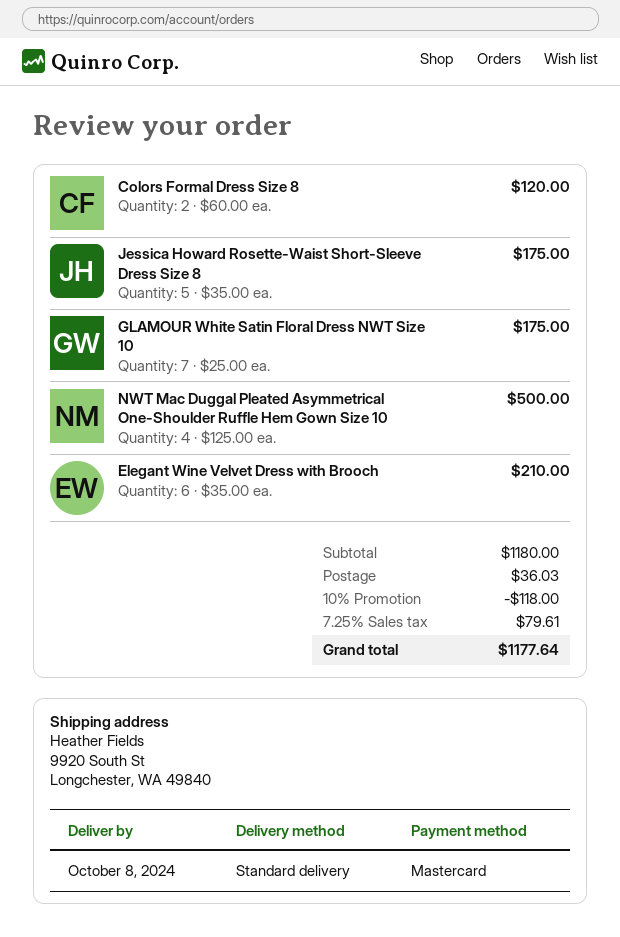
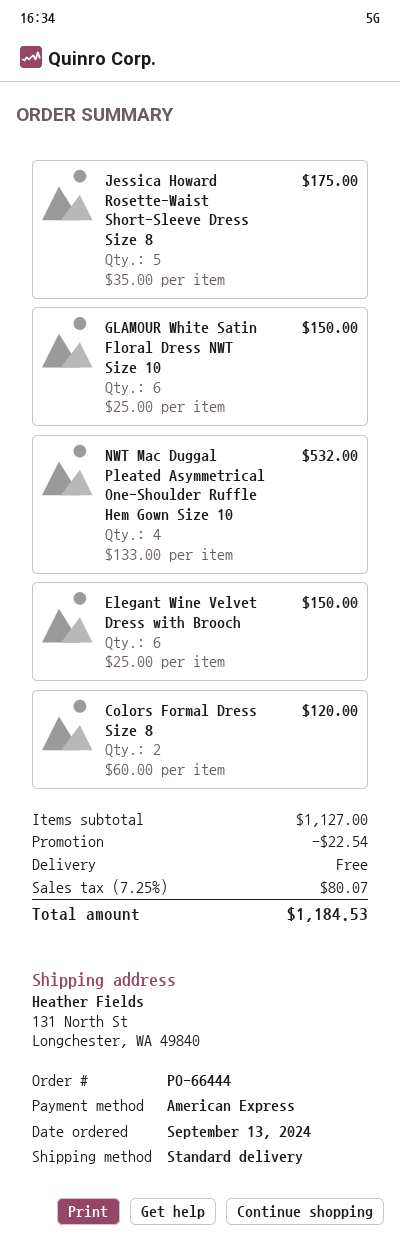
payment method: Mastercard -> American Express
ship to: 9920 South St, Longchester, WA 49840 -> 131 North St, Longchester, WA 49840
GLAMOUR White Satin Floral Dress NWT Size 10: 7 x 25.00 = 175.00 -> 6 x 25.00 = 150.00
NWT Mac Duggal Pleated Asymmetrical One-Shoulder Ruffle Hem Gown Size 10: 4 x 125.00 = 500.00 -> 4 x 133.00 = 532.00
Elegant Wine Velvet Dress with Brooch: 6 x 35.00 = 210.00 -> 6 x 25.00 = 150.00
subtotal: 1180.00 -> 1127.00
discount: 118.00 -> 22.54
shipping: 36.03 -> 0.00
tax: 7.25% = 79.61 -> 7.25% = 80.07
total: 1177.64 -> 1184.53

